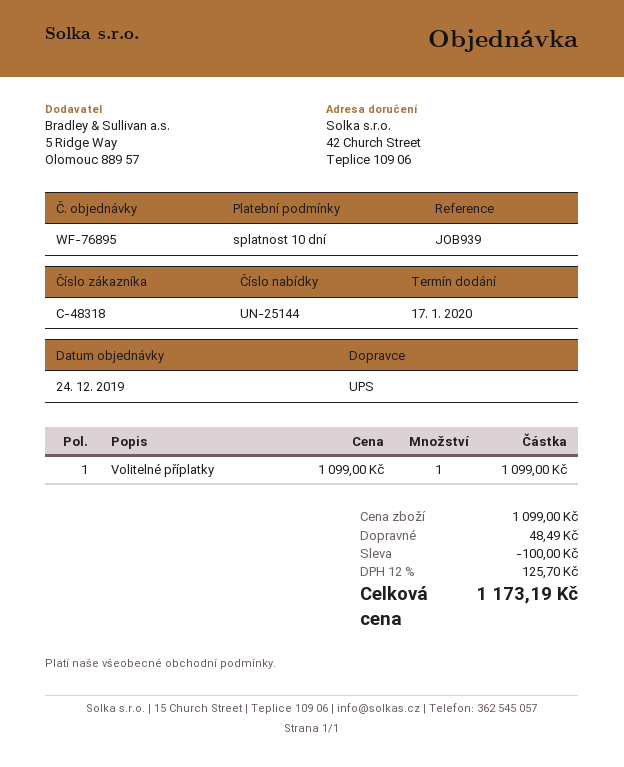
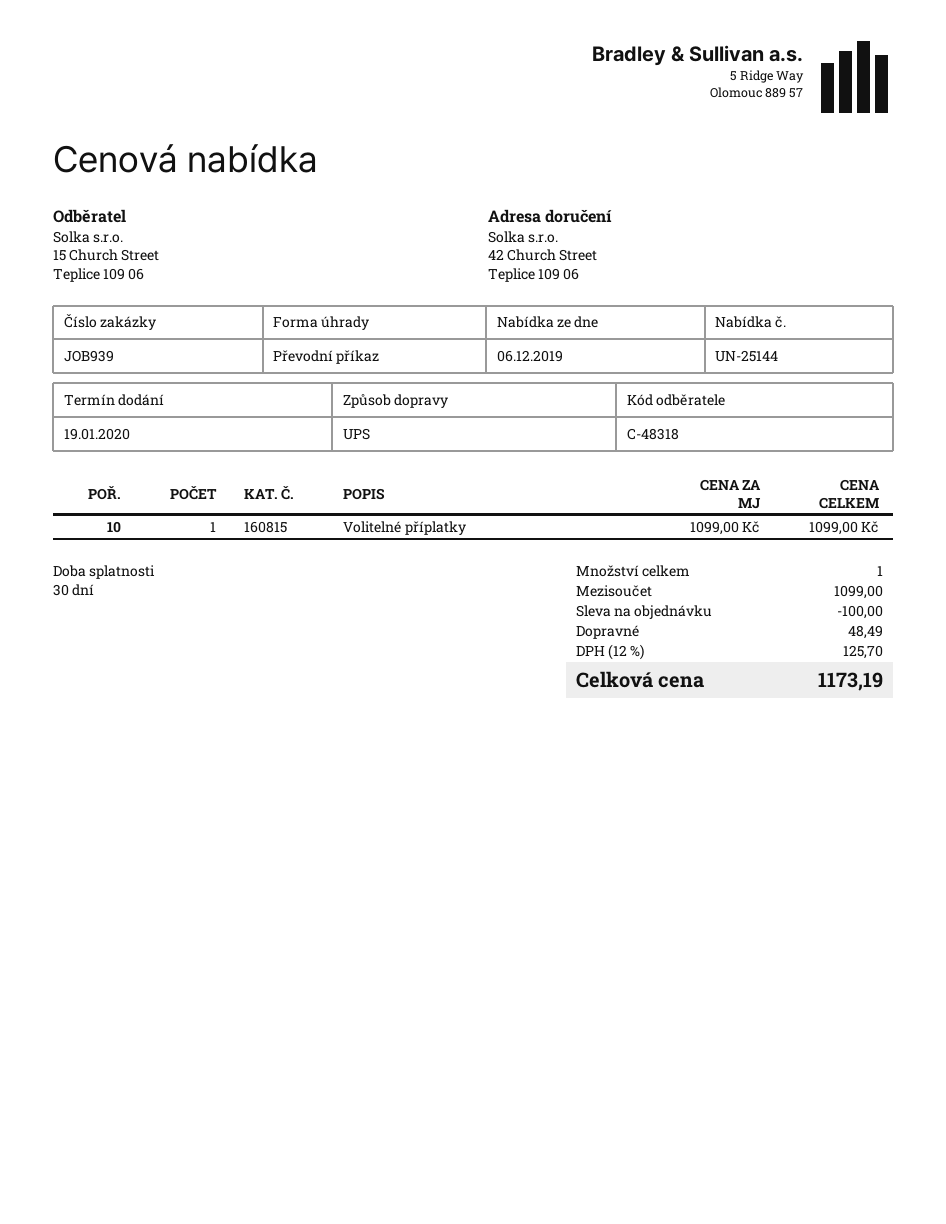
delivery date: 2020-01-17 -> 2020-01-19
payment terms: 10 days -> 30 days

